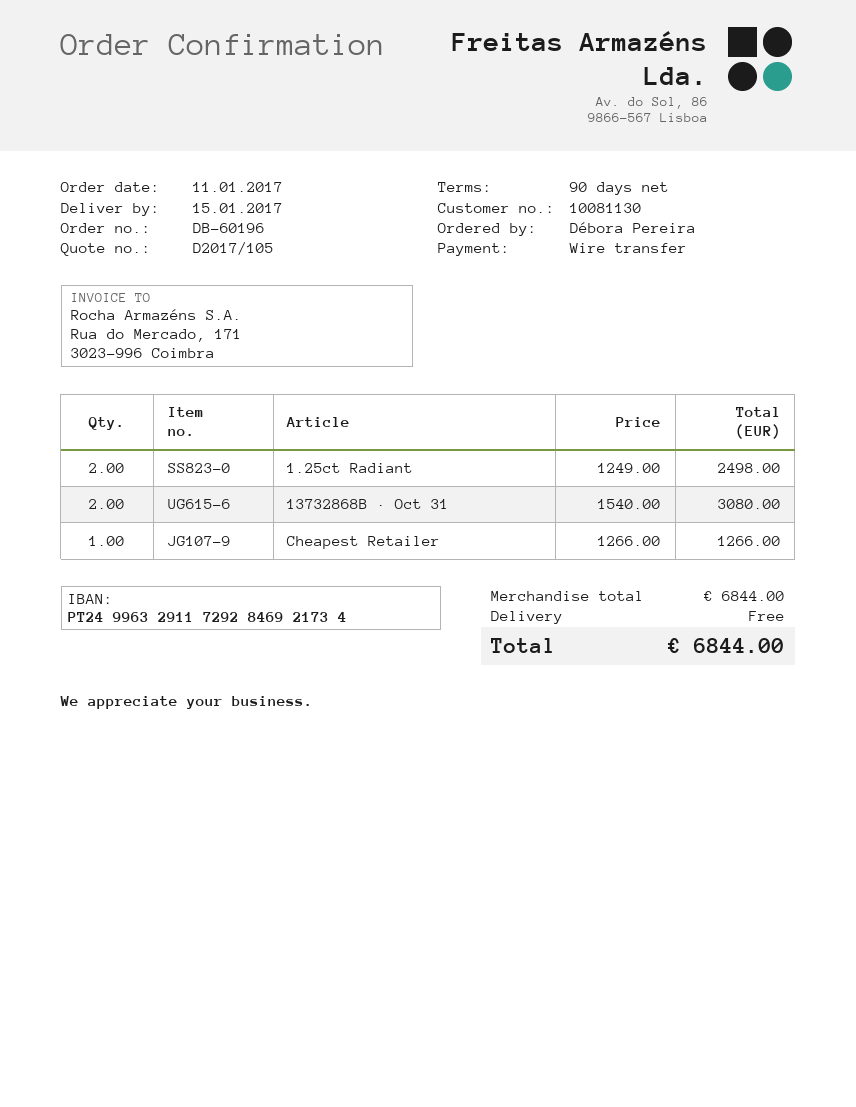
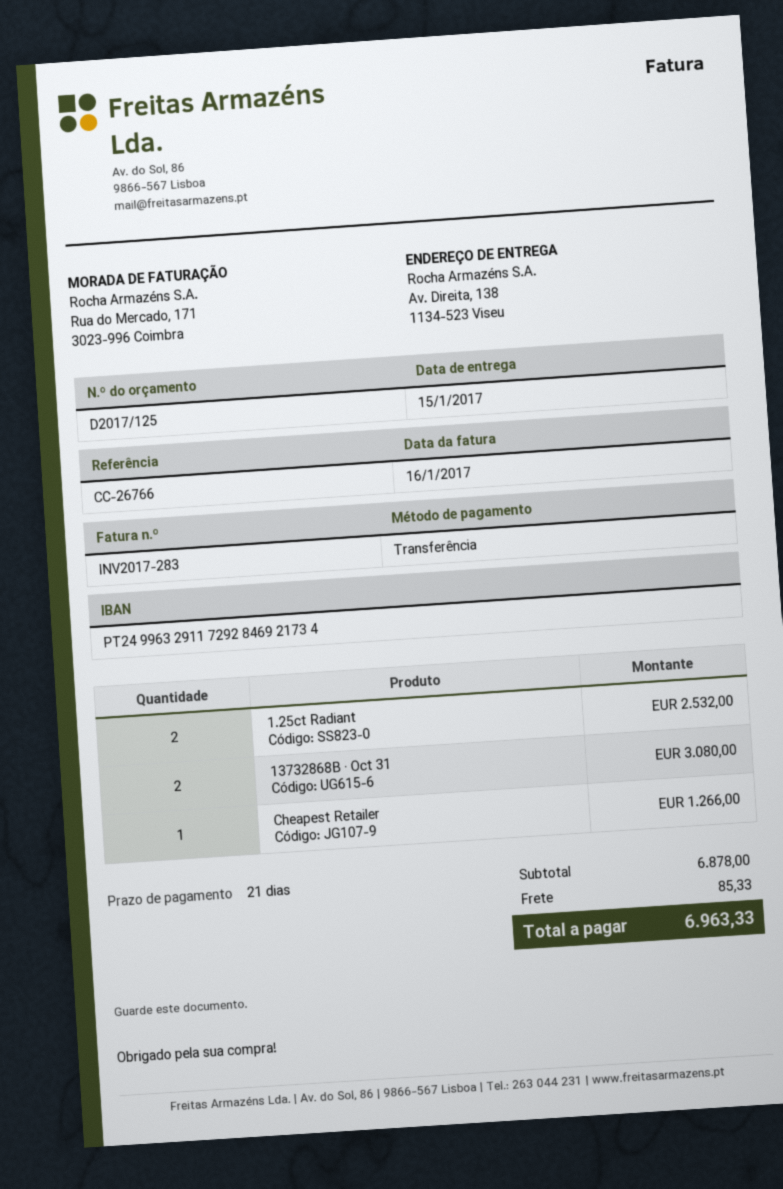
quote number: D2017/105 -> D2017/125
payment terms: 90 days -> 21 days
1.25ct Radiant: 2 for 2498.00 -> 2 for 2532.00
subtotal: 6844.00 -> 6878.00
shipping: 0.00 -> 85.33
total: 6844.00 -> 6963.33

